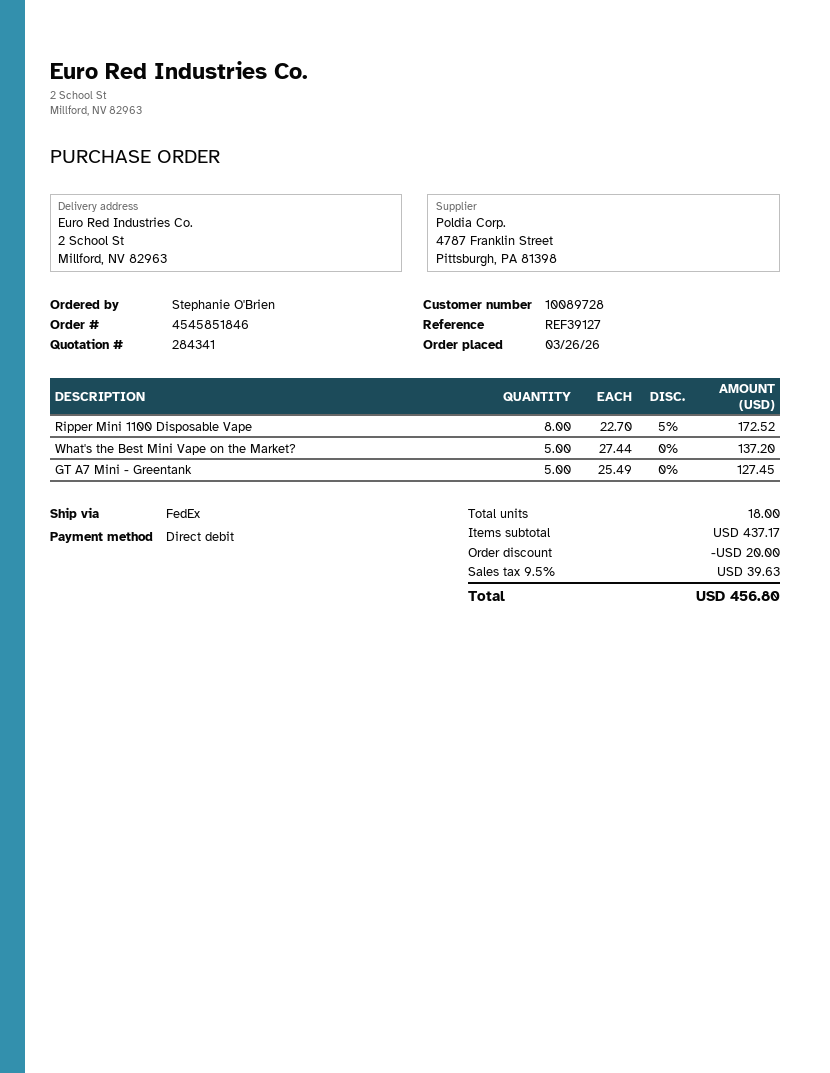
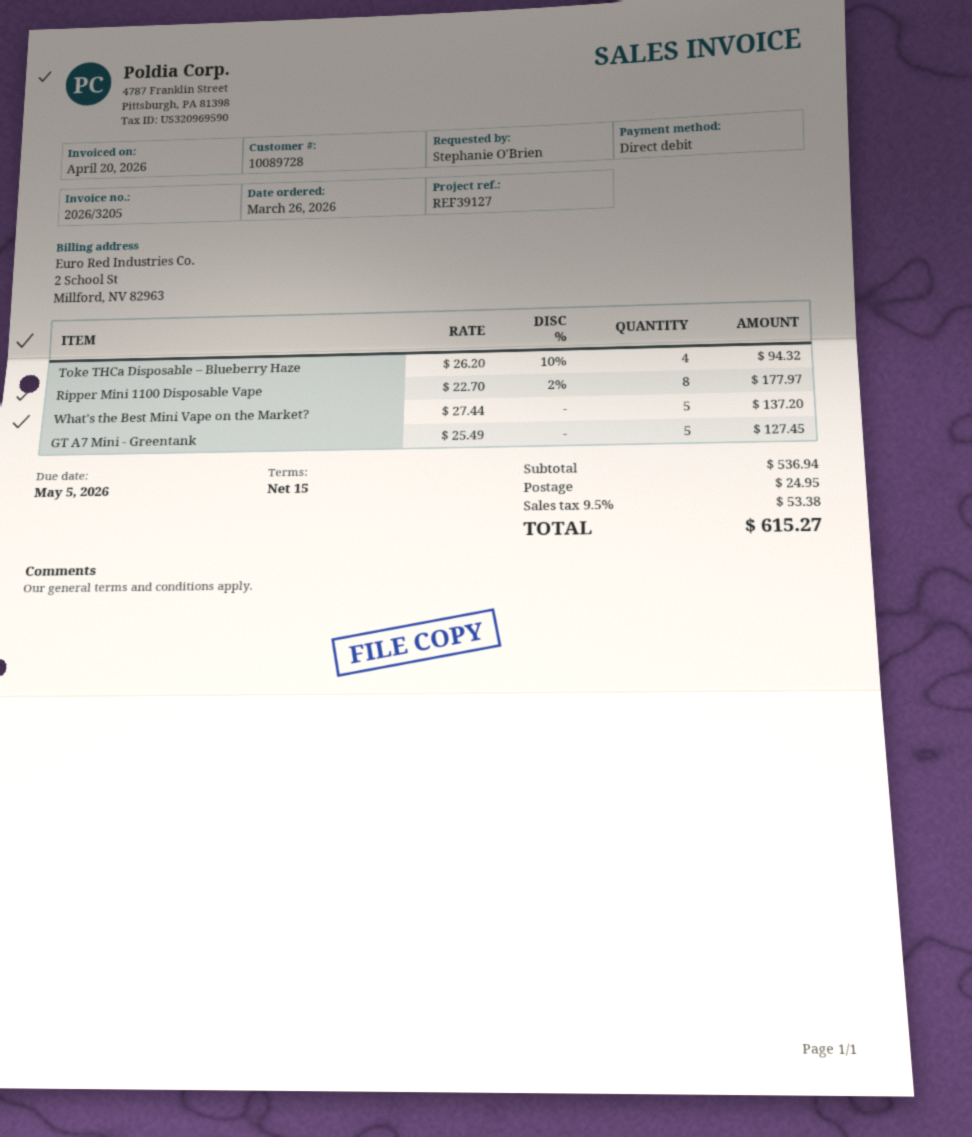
Ripper Mini 1100 Disposable Vape: 8 x 22.70 - 5% = 172.52 -> 8 x 22.70 - 2% = 177.97
Toke THCa Disposable – Blueberry Haze: none -> 4 x 26.20 - 10% = 94.32
subtotal: 437.17 -> 536.94
discount: 20.00 -> none
shipping: none -> 24.95
tax: 9.5% = 39.63 -> 9.5% = 53.38
total: 456.80 -> 615.27

